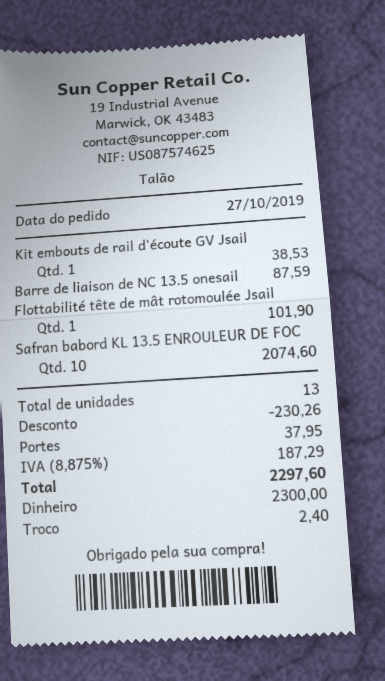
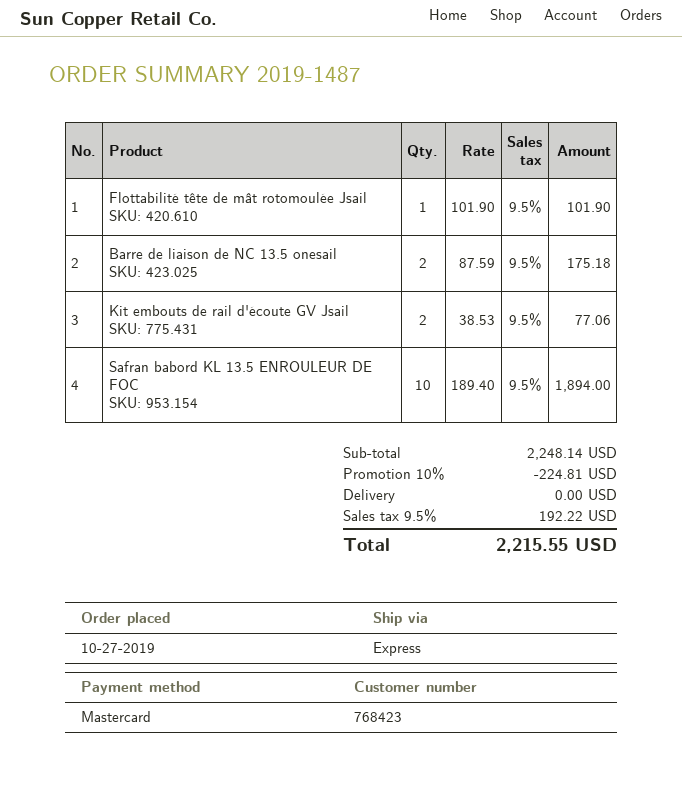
payment method: cash -> Mastercard
Kit embouts de rail d'écoute GV Jsail: 1 for 38.53 -> 2 for 77.06
Barre de liaison de NC 13.5 onesail: 1 for 87.59 -> 2 for 175.18
Safran babord KL 13.5 ENROULEUR DE FOC: 10 for 2074.60 -> 10 for 1894.00
discount: 230.26 -> 224.81
shipping: 37.95 -> 0.00
tax: 8.875% = 187.29 -> 9.5% = 192.22
total: 2297.60 -> 2215.55

